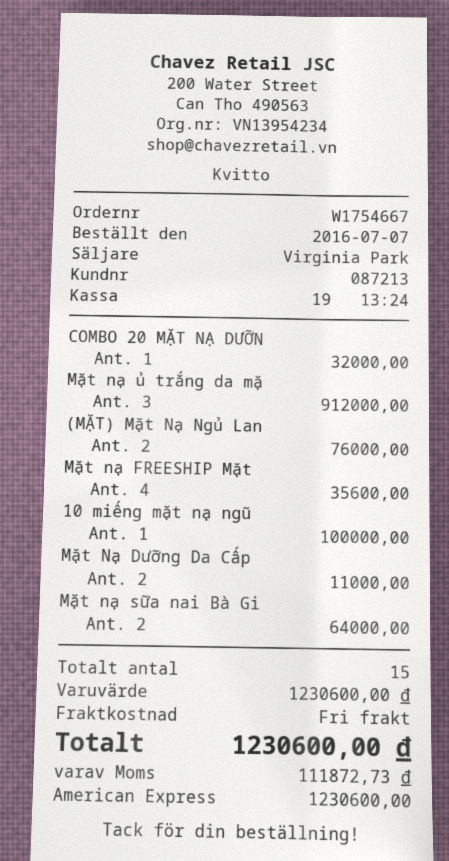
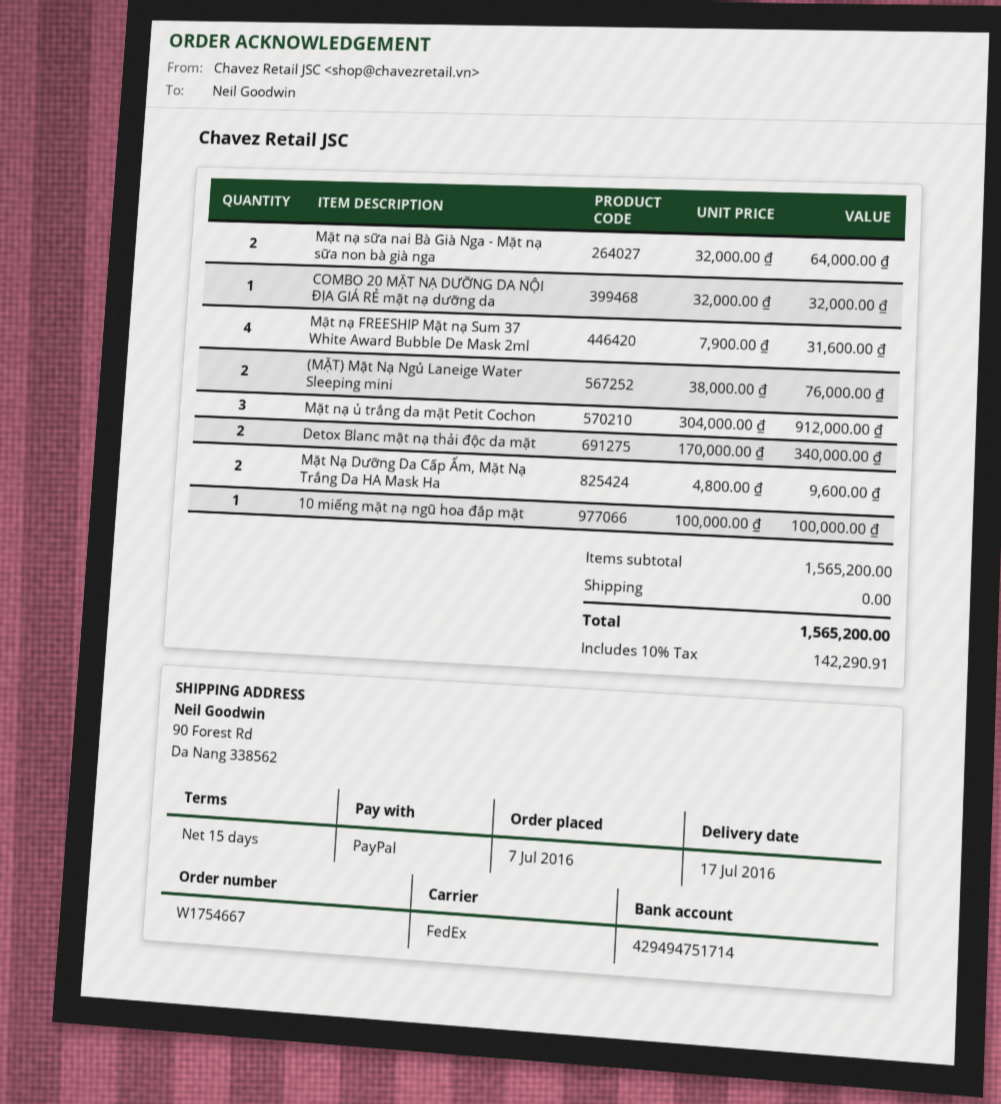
payment method: American Express -> PayPal
Mặt nạ FREESHIP Mặt: 4 for 35600.00 -> 4 for 31600.00
Mặt Nạ Dưỡng Da Cấp: 2 for 11000.00 -> 2 for 9600.00
Detox Blanc mặt nạ thải độc da mặt: none -> 2 for 340000.00
subtotal: 1230600.00 -> 1565200.00
tax: 111872.73 -> 142290.91
total: 1230600.00 -> 1565200.00

